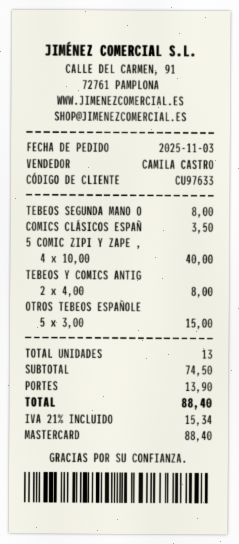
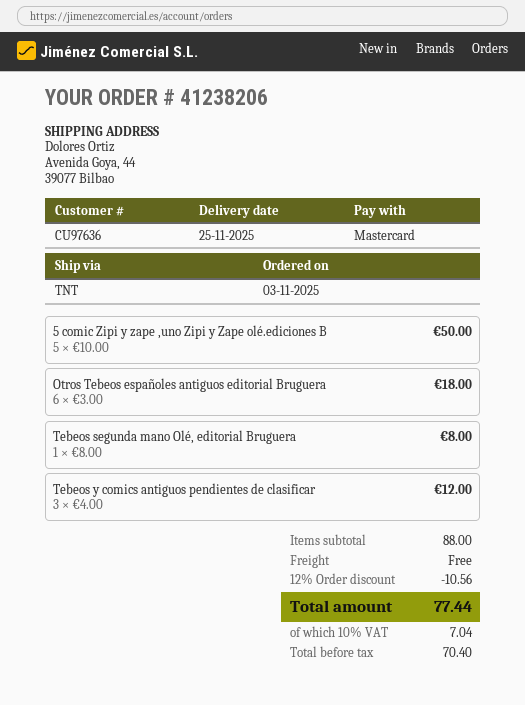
customer number: CU97633 -> CU97636
COMICS CLÁSICOS ESPAÑ: 1 x 3.50 = 3.50 -> none
5 COMIC ZIPI Y ZAPE ,: 4 x 10.00 = 40.00 -> 5 x 10.00 = 50.00
TEBEOS Y COMICS ANTIG: 2 x 4.00 = 8.00 -> 3 x 4.00 = 12.00
OTROS TEBEOS ESPAÑOLE: 5 x 3.00 = 15.00 -> 6 x 3.00 = 18.00
subtotal: 74.50 -> 88.00
discount: none -> 12% = 10.56
shipping: 13.90 -> 0.00
tax: 21% = 15.34 -> 10% = 7.04
total: 88.40 -> 77.44

